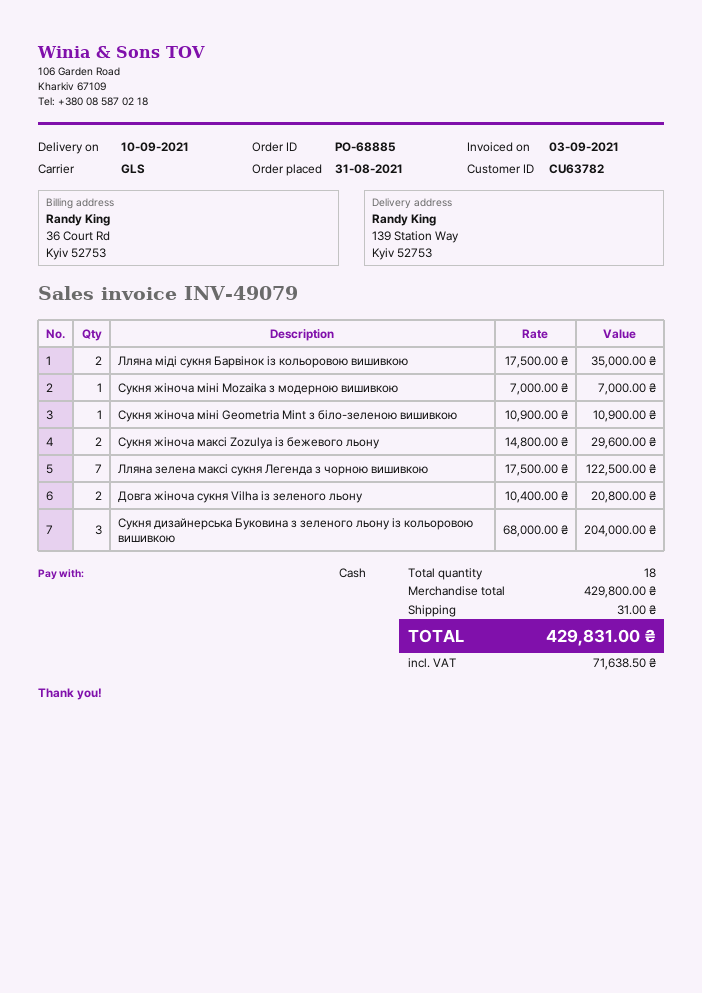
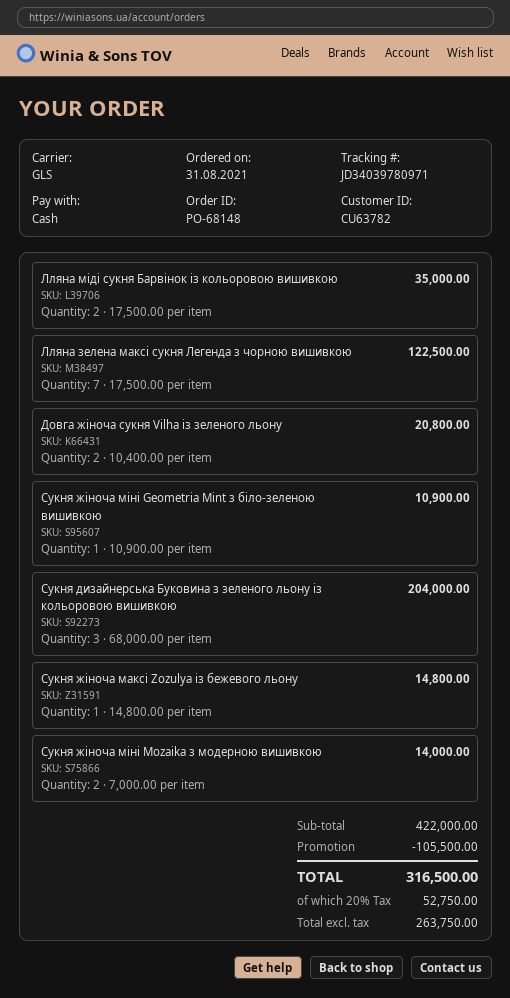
order number: PO-68885 -> PO-68148
Сукня жіноча міні Mozaika з модерною вишивкою: 1 x 7000.00 = 7000.00 -> 2 x 7000.00 = 14000.00
Сукня жіноча максі Zozulya із бежевого льону: 2 x 14800.00 = 29600.00 -> 1 x 14800.00 = 14800.00
subtotal: 429800.00 -> 422000.00
discount: none -> 105500.00
shipping: 31.00 -> none
tax: 71638.50 -> 52750.00
total: 429831.00 -> 316500.00

